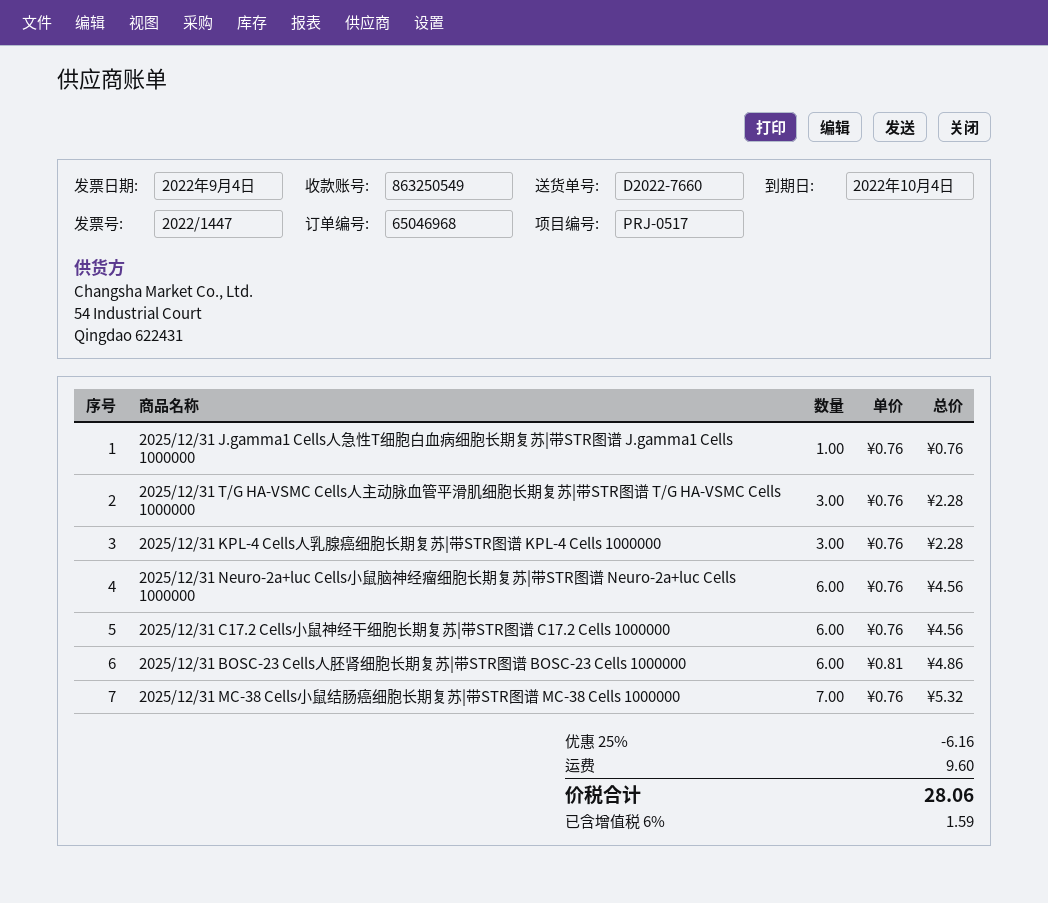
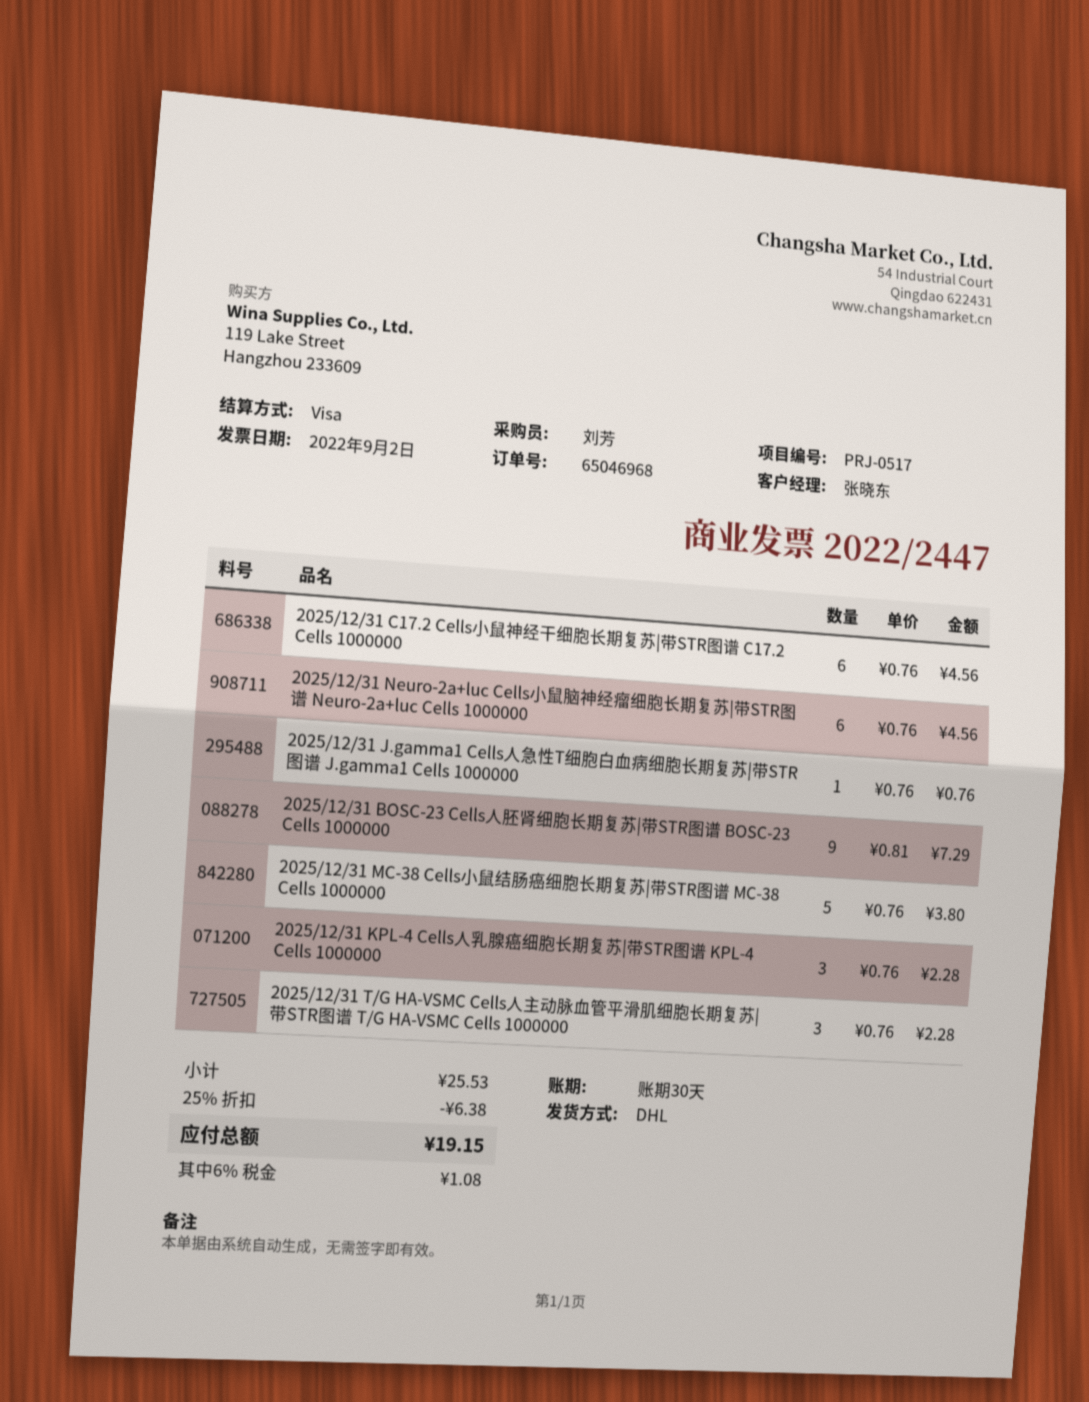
invoice number: 2022/1447 -> 2022/2447
invoice date: 2022-09-04 -> 2022-09-02
2025/12/31 BOSC-23 Cells人胚肾细胞长期复苏|带STR图谱 BOSC-23 Cells 1000000: 6 x 0.81 = 4.86 -> 9 x 0.81 = 7.29
2025/12/31 MC-38 Cells小鼠结肠癌细胞长期复苏|带STR图谱 MC-38 Cells 1000000: 7 x 0.76 = 5.32 -> 5 x 0.76 = 3.80
discount: 25% = 6.16 -> 25% = 6.38
shipping: 9.60 -> none
tax: 6% = 1.59 -> 6% = 1.08
total: 28.06 -> 19.15

